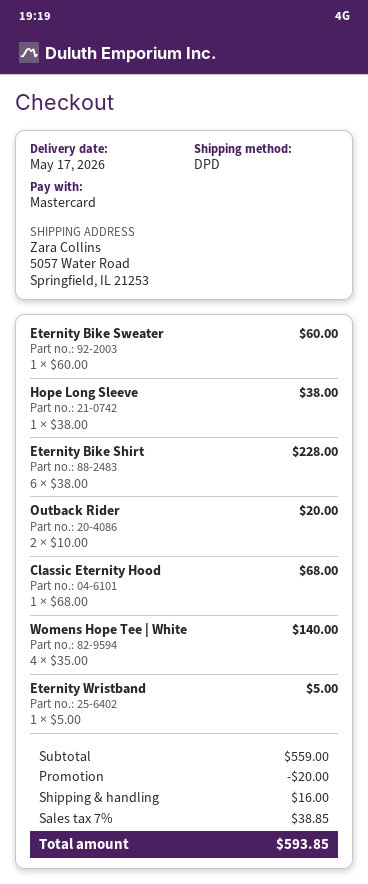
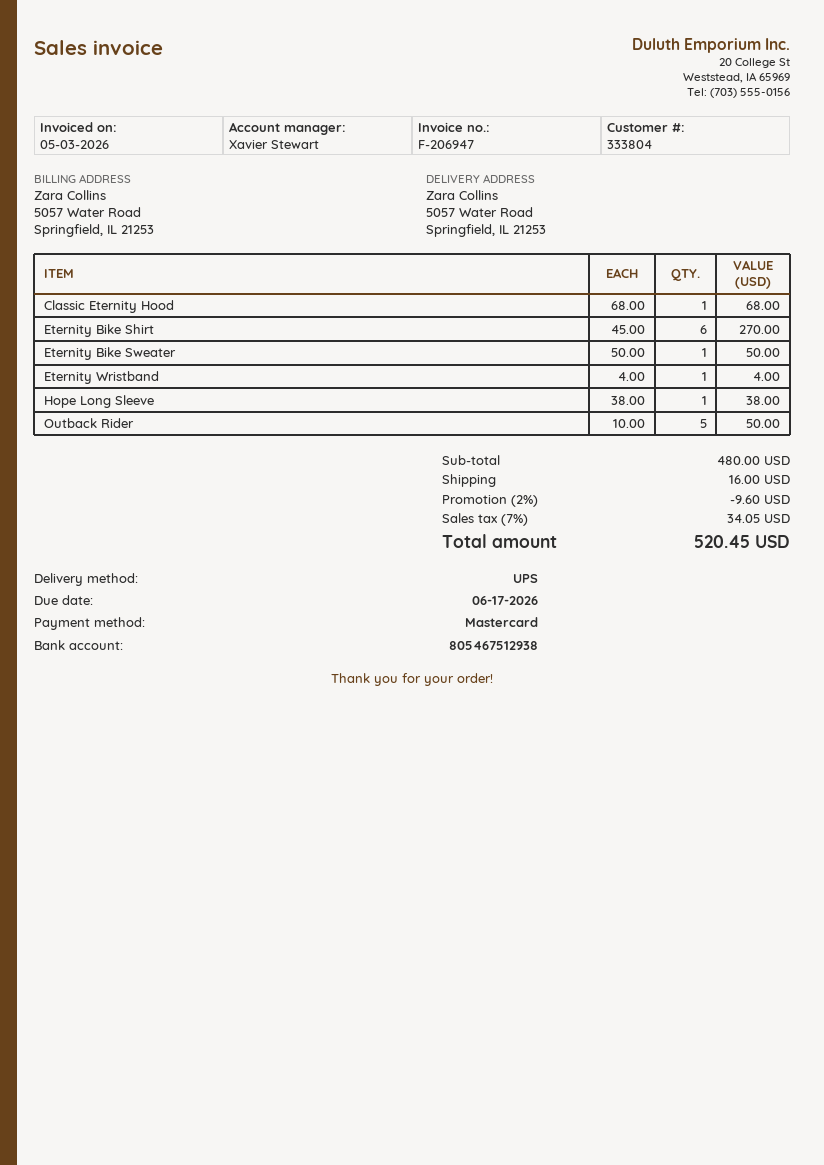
shipping method: DPD -> UPS
Eternity Bike Sweater: 1 x 60.00 = 60.00 -> 1 x 50.00 = 50.00
Eternity Bike Shirt: 6 x 38.00 = 228.00 -> 6 x 45.00 = 270.00
Outback Rider: 2 x 10.00 = 20.00 -> 5 x 10.00 = 50.00
Womens Hope Tee | White: 4 x 35.00 = 140.00 -> none
Eternity Wristband: 1 x 5.00 = 5.00 -> 1 x 4.00 = 4.00
subtotal: 559.00 -> 480.00
discount: 20.00 -> 9.60
tax: 7% = 38.85 -> 7% = 34.05
total: 593.85 -> 520.45

